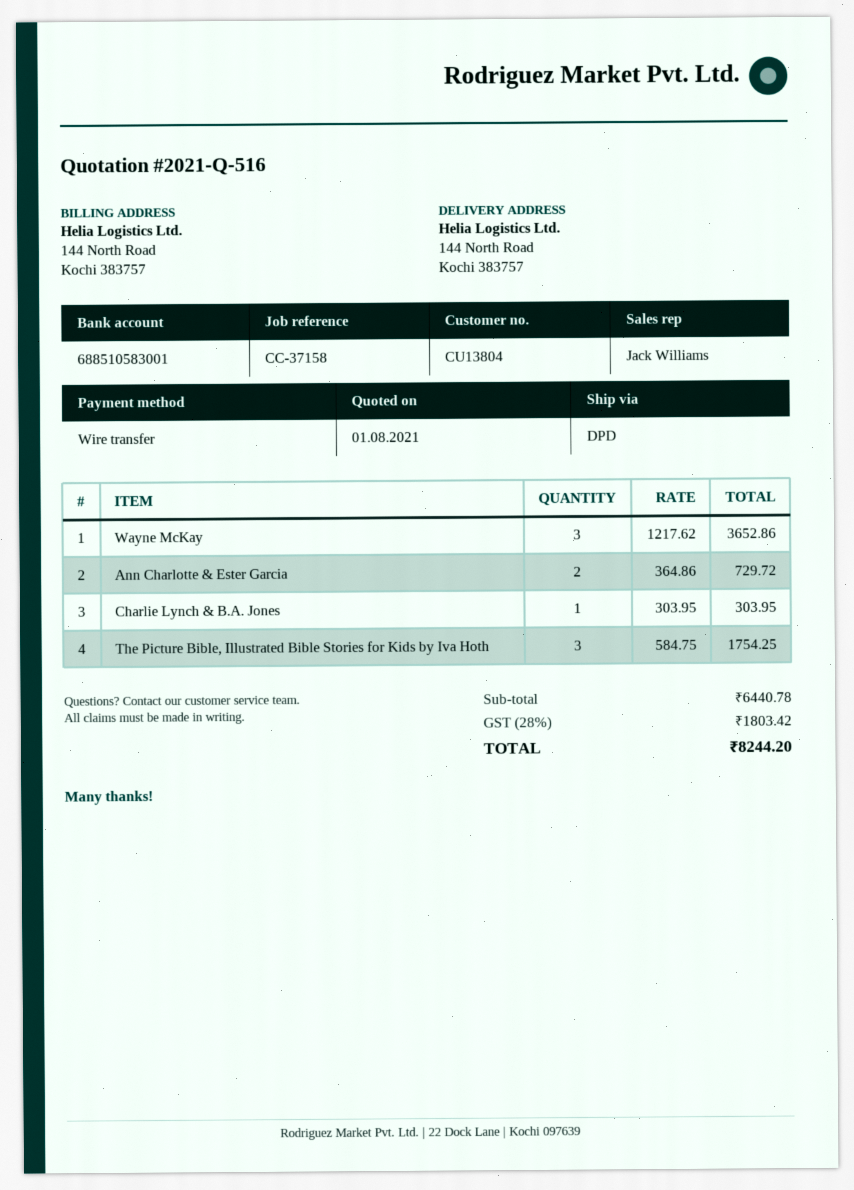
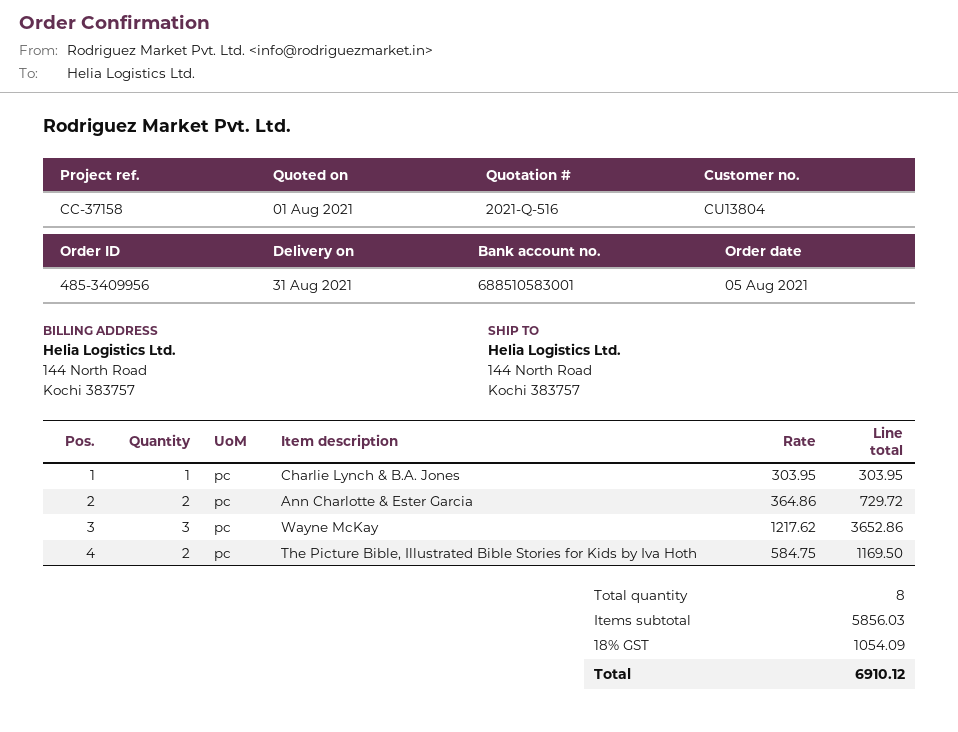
The Picture Bible, Illustrated Bible Stories for Kids by Iva Hoth: 3 x 584.75 = 1754.25 -> 2 x 584.75 = 1169.50
subtotal: 6440.78 -> 5856.03
tax: 28% = 1803.42 -> 18% = 1054.09
total: 8244.20 -> 6910.12

